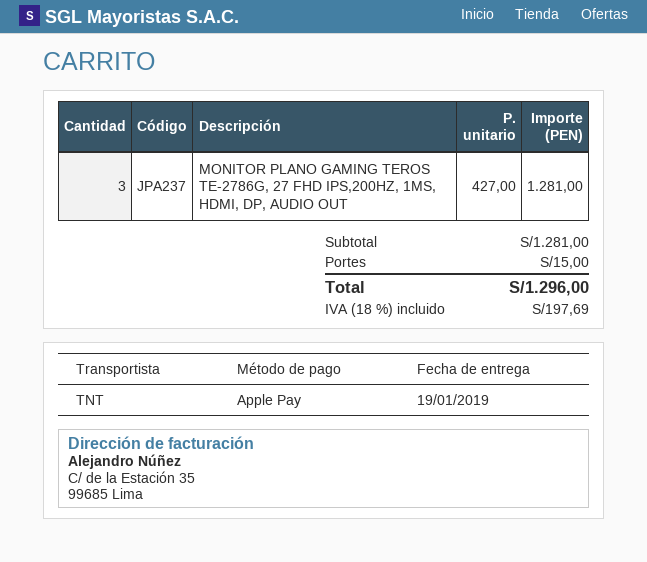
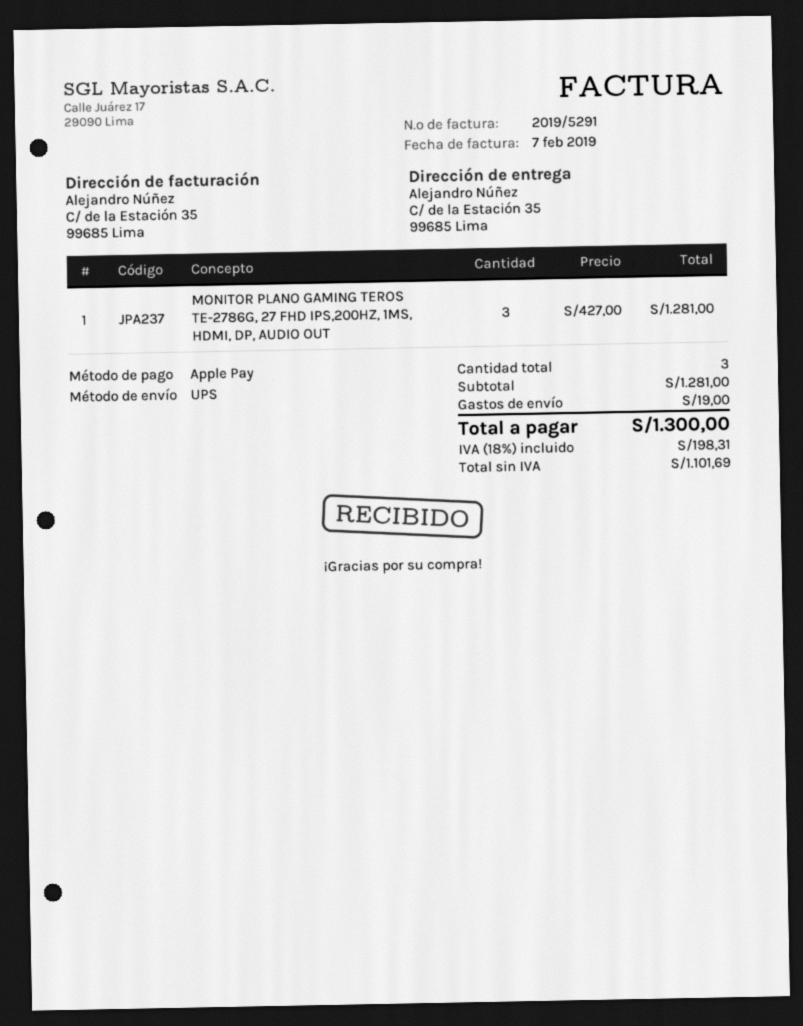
shipping method: TNT -> UPS
shipping: 15.00 -> 19.00
tax: 18% = 197.69 -> 18% = 198.31
total: 1296.00 -> 1300.00

